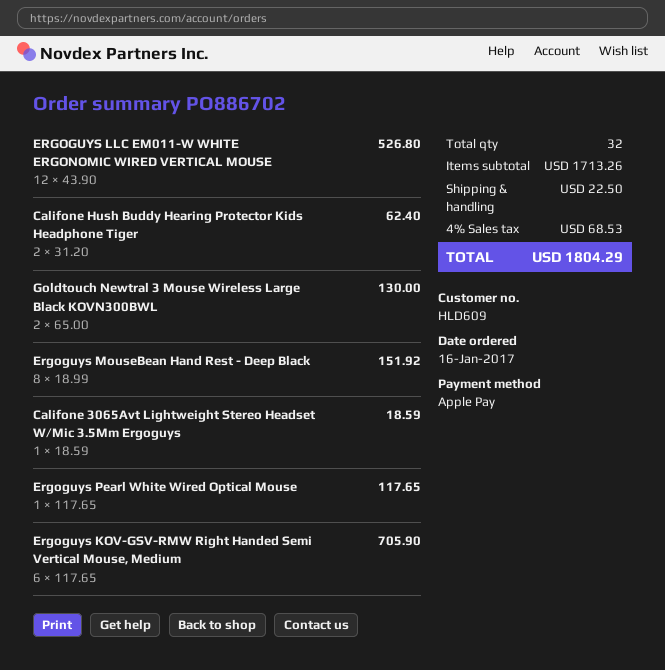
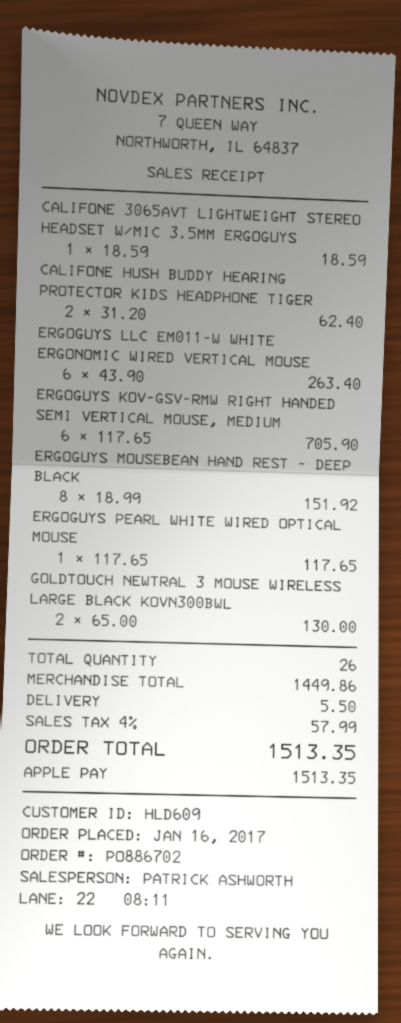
ERGOGUYS LLC EM011-W WHITE ERGONOMIC WIRED VERTICAL MOUSE: 12 x 43.90 = 526.80 -> 6 x 43.90 = 263.40
total quantity: 32 -> 26
subtotal: 1713.26 -> 1449.86
shipping: 22.50 -> 5.50
tax: 4% = 68.53 -> 4% = 57.99
total: 1804.29 -> 1513.35

